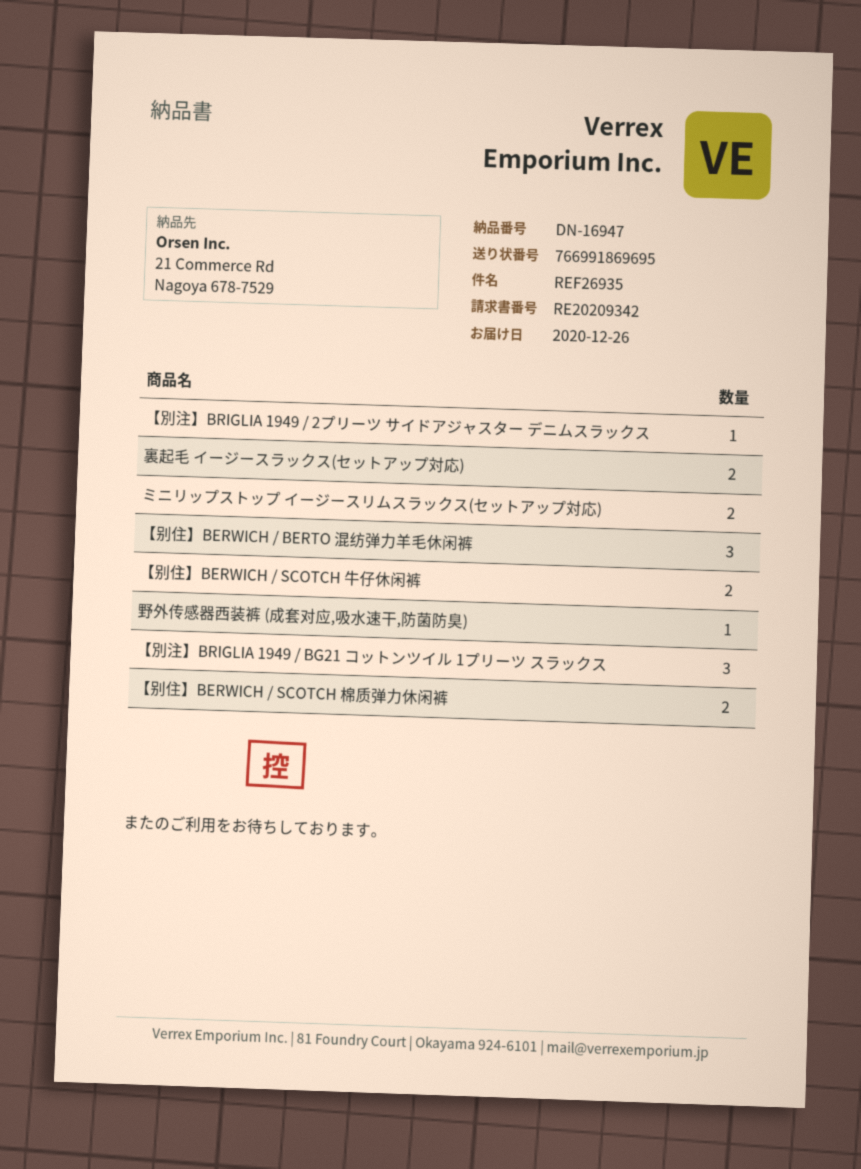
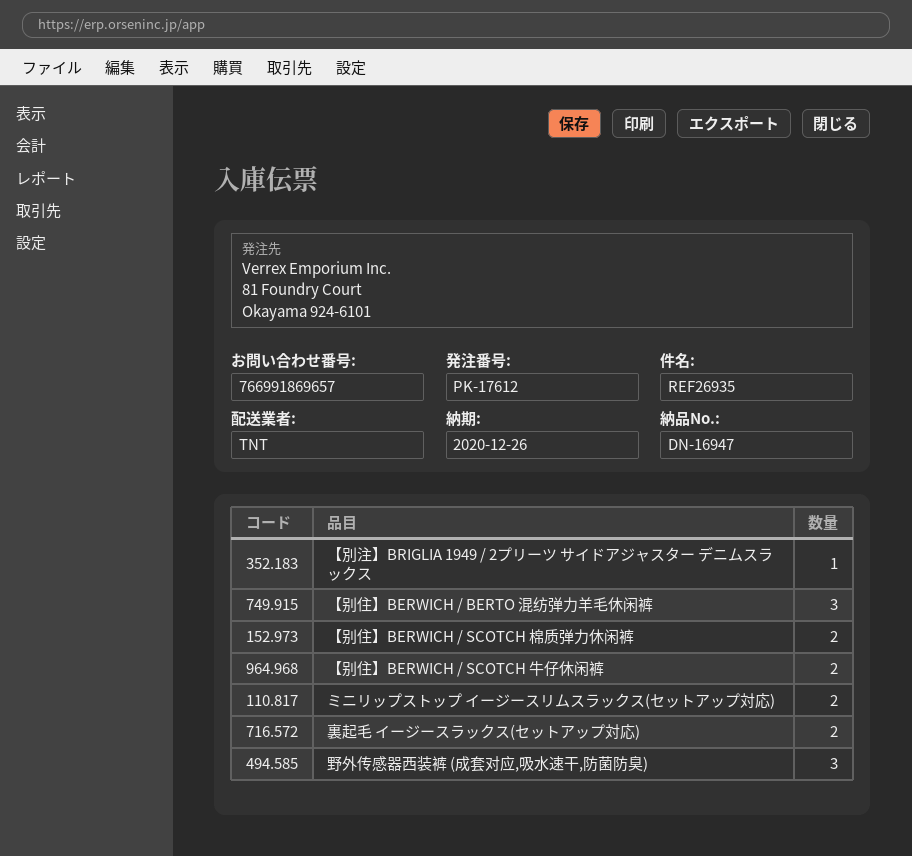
tracking number: 766991869695 -> 766991869657
野外传感器西装裤 (成套对应,吸水速干,防菌防臭): 1 -> 3
【別注】BRIGLIA 1949 / BG21 コットンツイル 1プリーツ スラックス: 3 -> none

